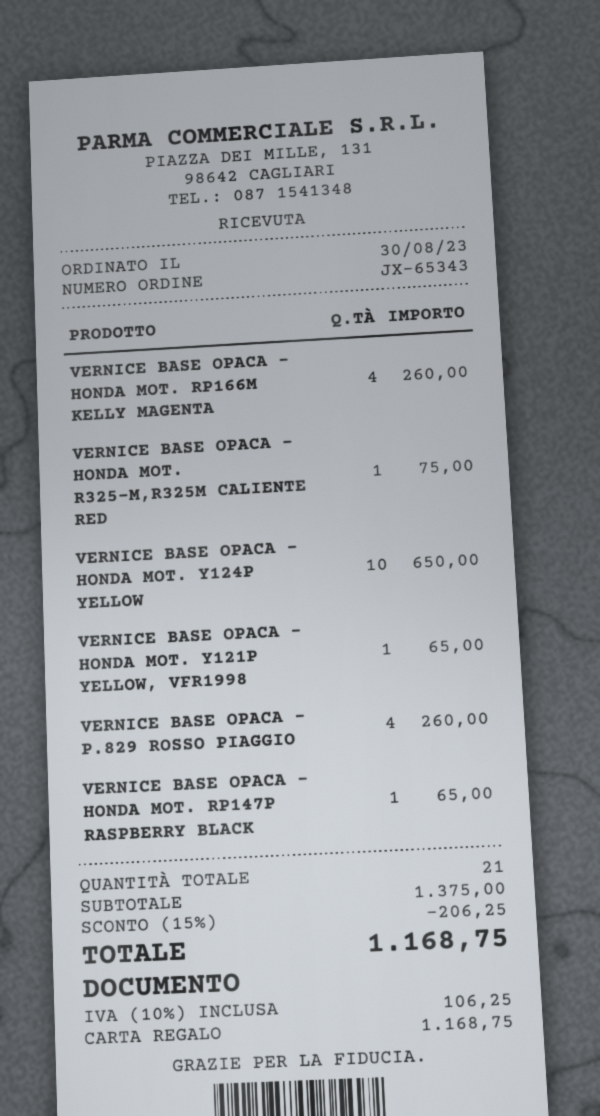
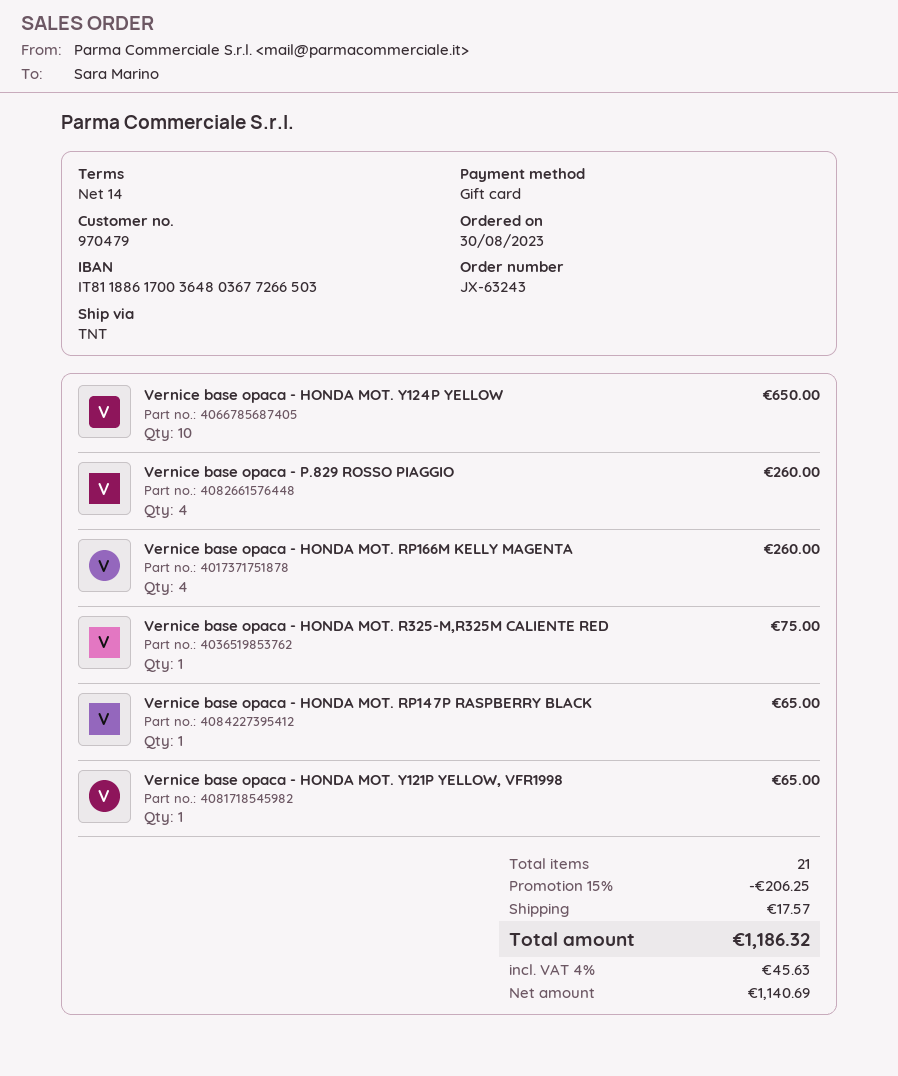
order number: JX-65343 -> JX-63243
shipping: none -> 17.57
tax: 10% = 106.25 -> 4% = 45.63
total: 1168.75 -> 1186.32

